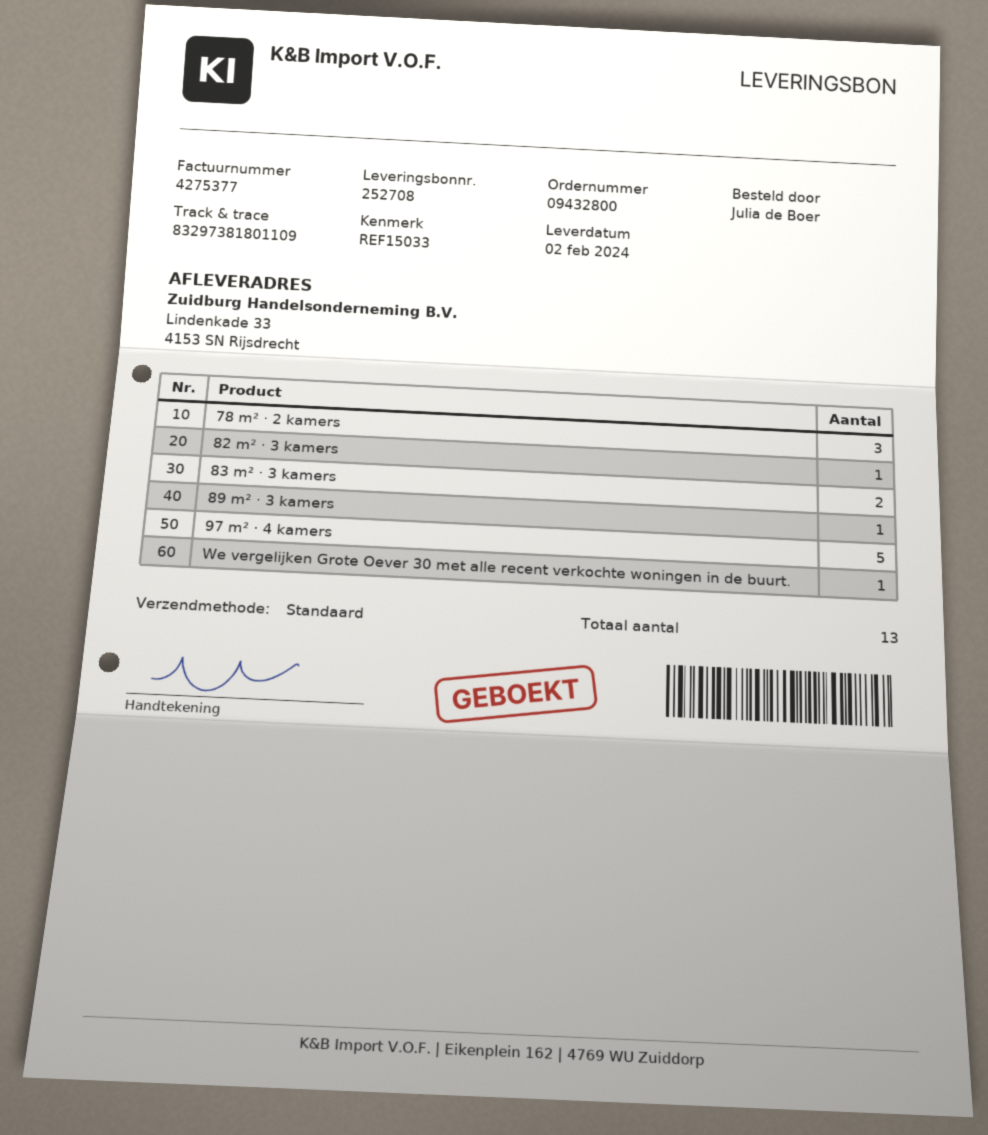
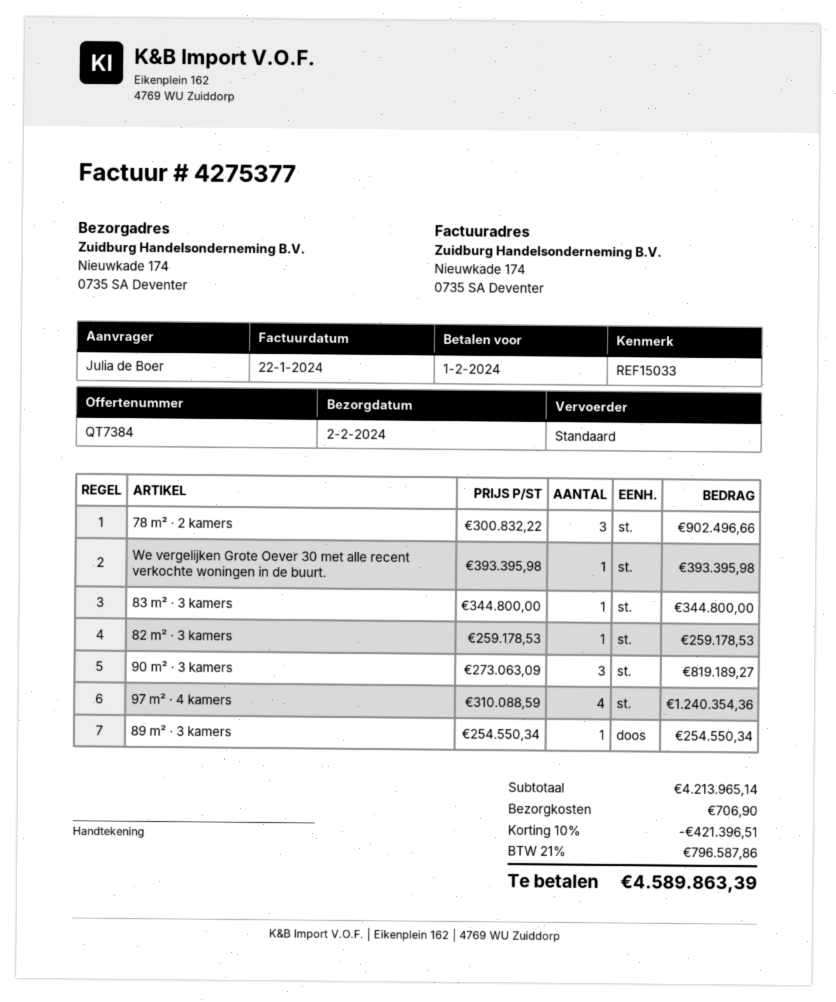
ship to: Lindenkade 33, 4153 SN Rijsdrecht -> Nieuwkade 174, 0735 SA Deventer
83 m² · 3 kamers: 2 -> 1
97 m² · 4 kamers: 5 -> 4
90 m² · 3 kamers: none -> 3

